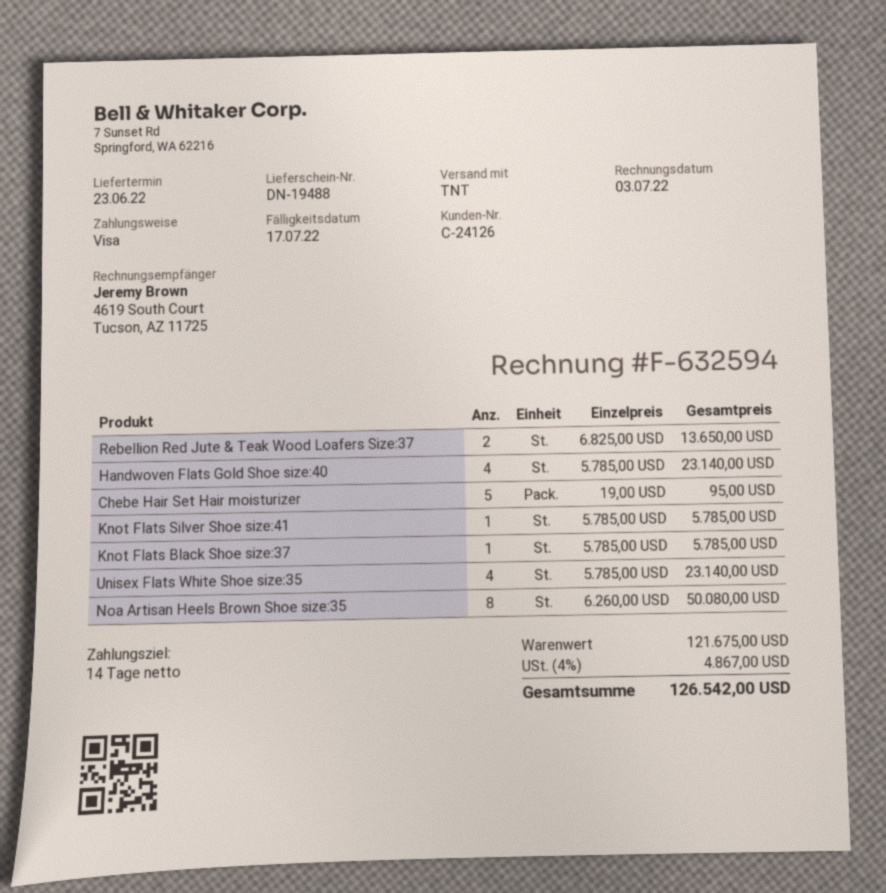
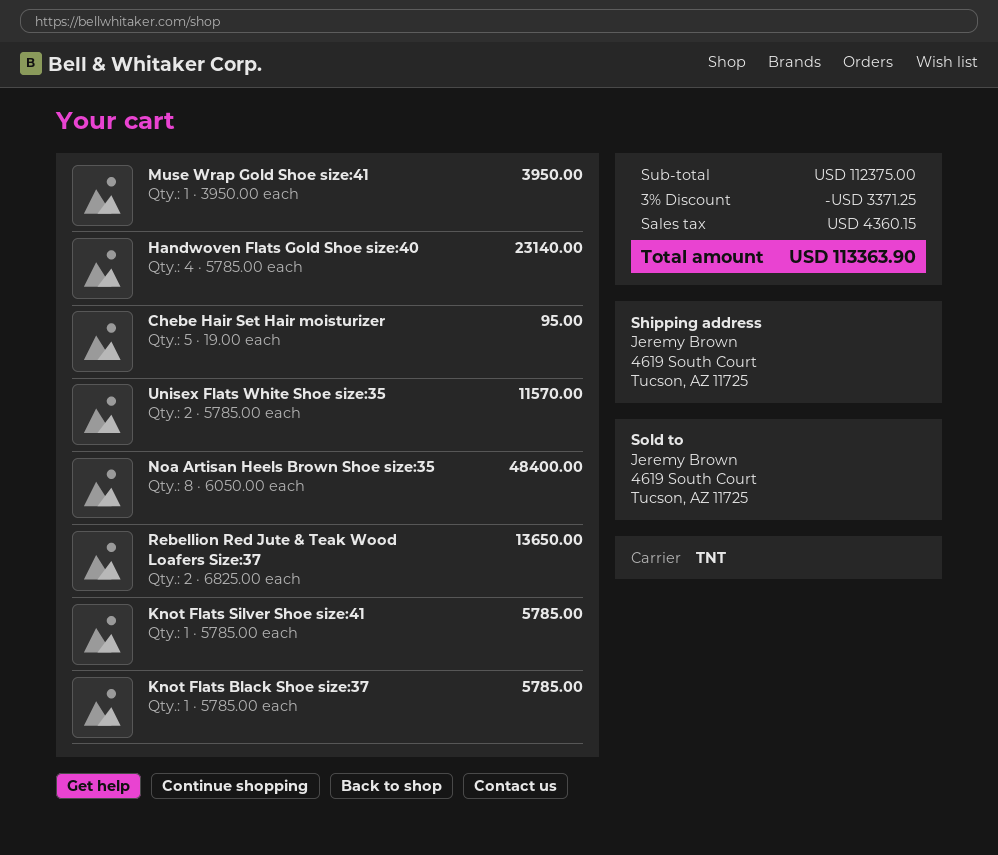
Unisex Flats White Shoe size:35: 4 x 5785.00 = 23140.00 -> 2 x 5785.00 = 11570.00
Noa Artisan Heels Brown Shoe size:35: 8 x 6260.00 = 50080.00 -> 8 x 6050.00 = 48400.00
Muse Wrap Gold Shoe size:41: none -> 1 x 3950.00 = 3950.00
subtotal: 121675.00 -> 112375.00
discount: none -> 3% = 3371.25
tax: 4867.00 -> 4360.15
total: 126542.00 -> 113363.90

